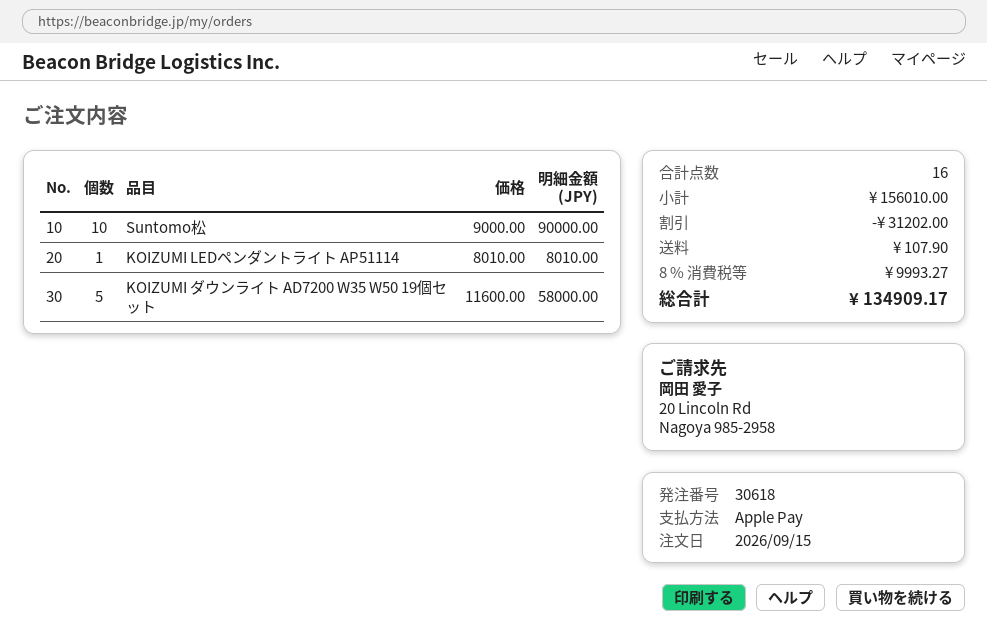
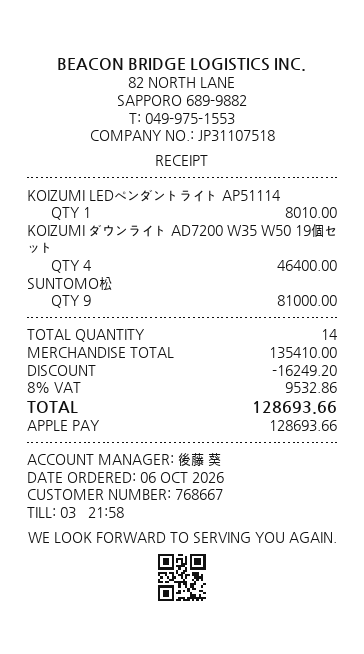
order date: 2026-09-15 -> 2026-10-06
Suntomo松: 10 for 90000.00 -> 9 for 81000.00
KOIZUMI ダウンライト AD7200 W35 W50 19個セット: 5 for 58000.00 -> 4 for 46400.00
total quantity: 16 -> 14
subtotal: 156010.00 -> 135410.00
discount: 31202.00 -> 16249.20
shipping: 107.90 -> none
tax: 8% = 9993.27 -> 8% = 9532.86
total: 134909.17 -> 128693.66

